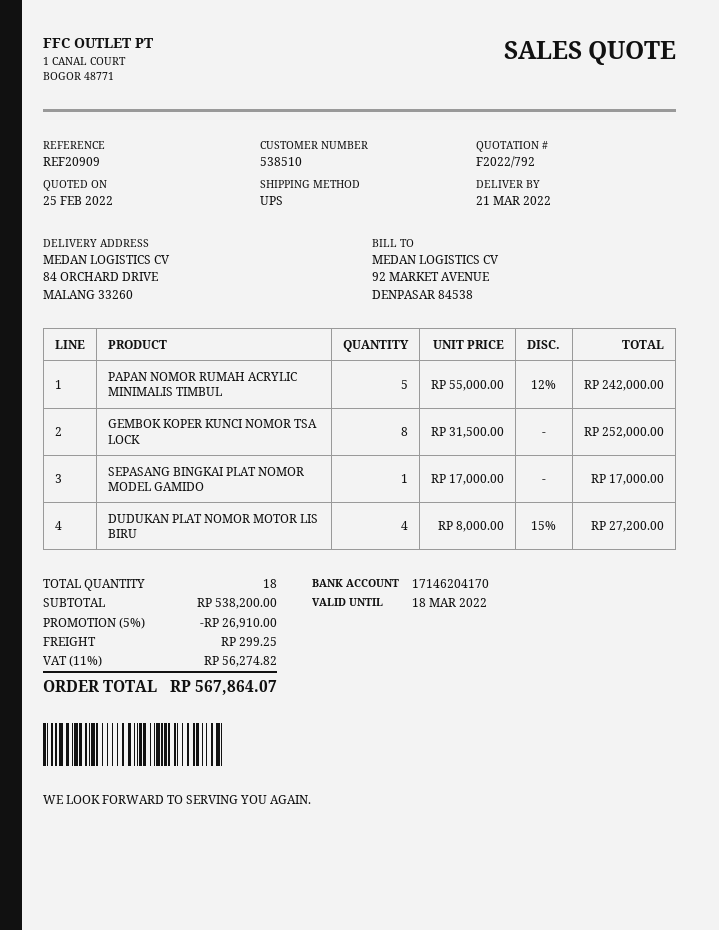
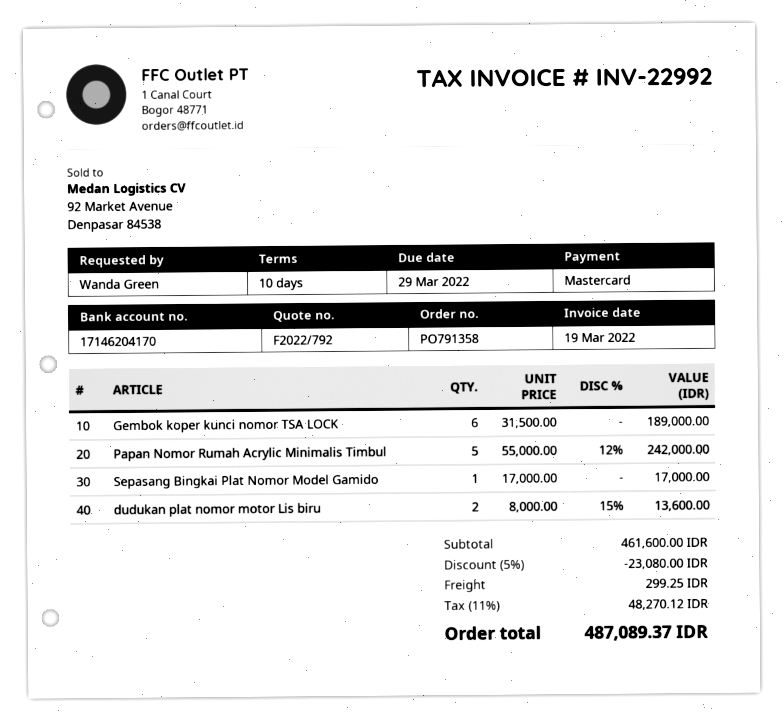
GEMBOK KOPER KUNCI NOMOR TSA LOCK: 8 x 31500.00 = 252000.00 -> 6 x 31500.00 = 189000.00
DUDUKAN PLAT NOMOR MOTOR LIS BIRU: 4 x 8000.00 - 15% = 27200.00 -> 2 x 8000.00 - 15% = 13600.00
subtotal: 538200.00 -> 461600.00
discount: 5% = 26910.00 -> 5% = 23080.00
tax: 11% = 56274.82 -> 11% = 48270.12
total: 567864.07 -> 487089.37

